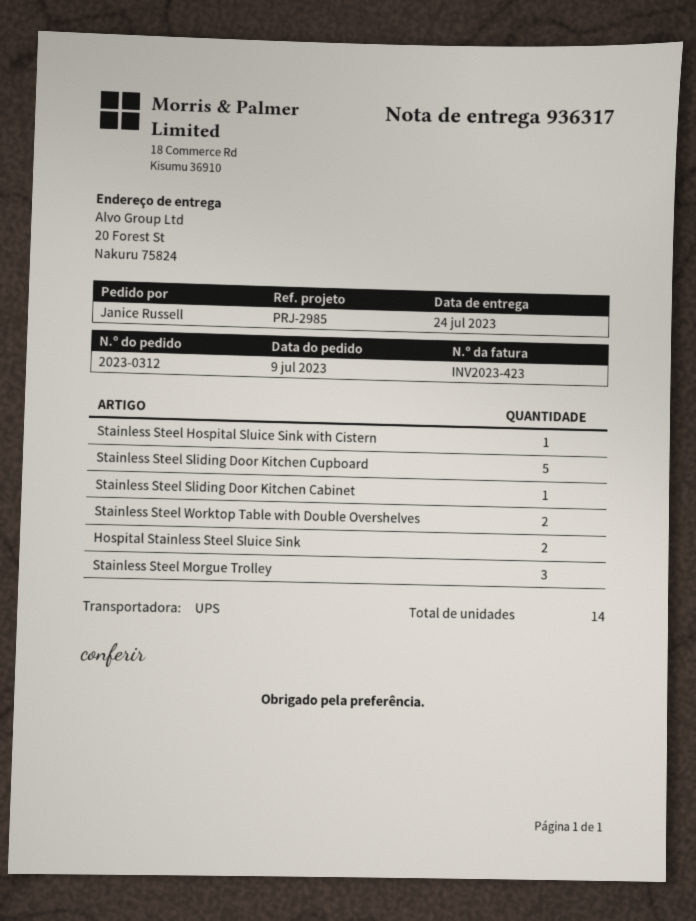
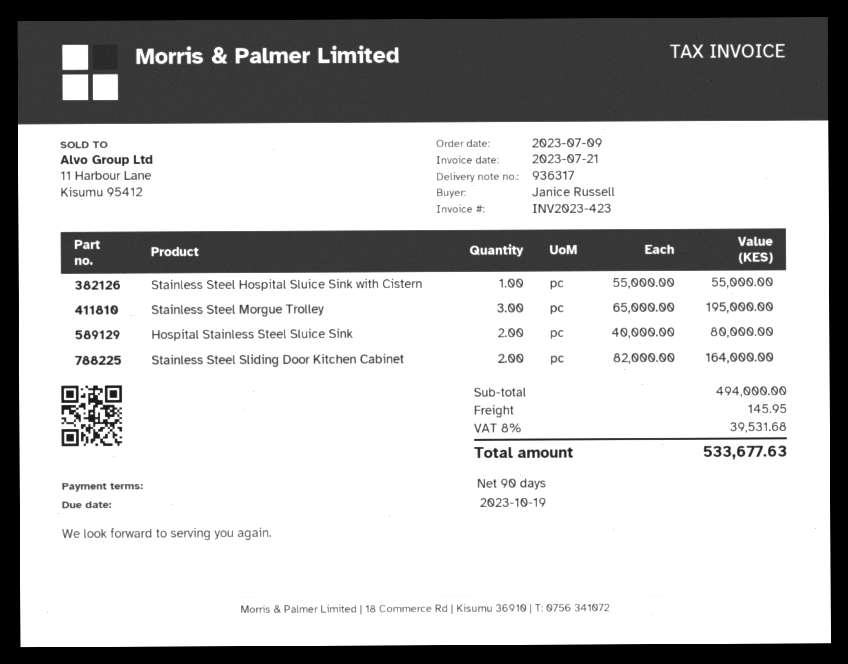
Stainless Steel Sliding Door Kitchen Cupboard: 5 -> none
Stainless Steel Sliding Door Kitchen Cabinet: 1 -> 2
Stainless Steel Worktop Table with Double Overshelves: 2 -> none

